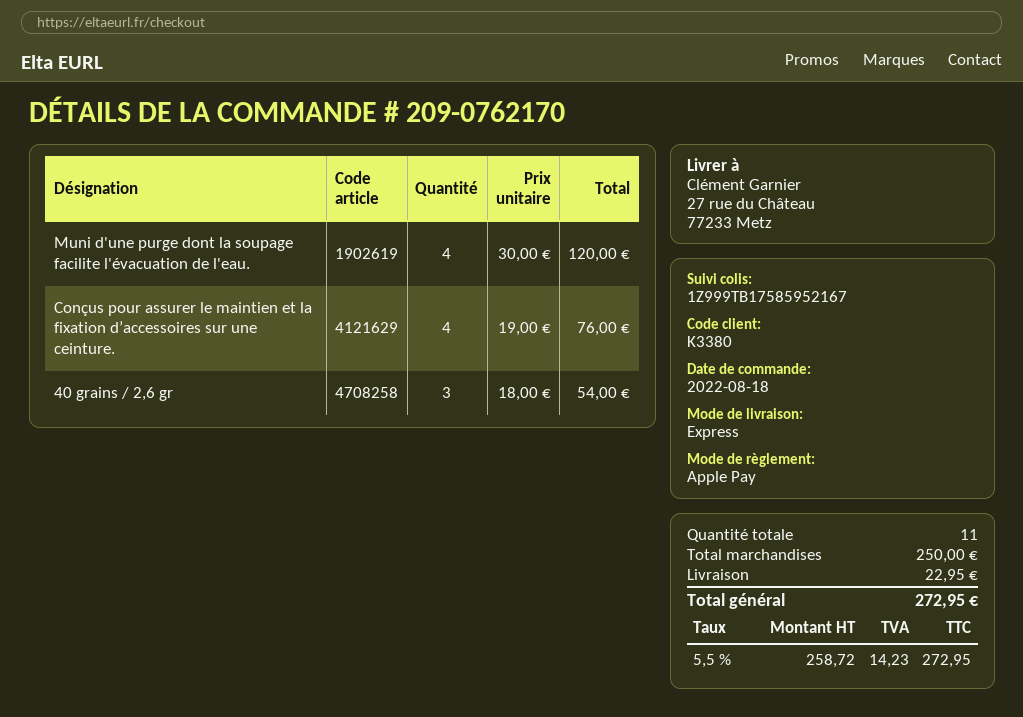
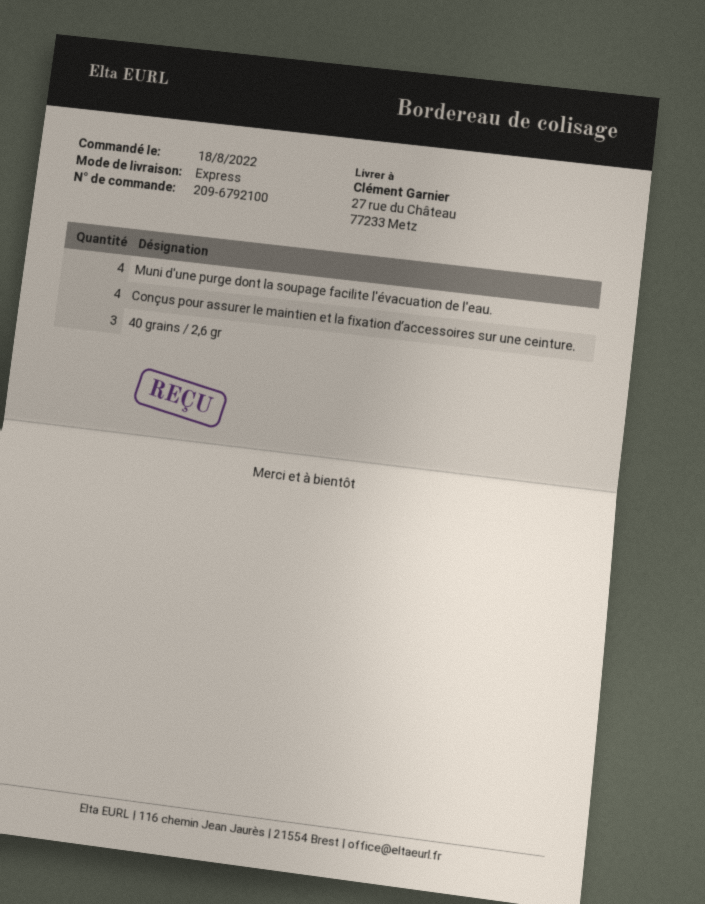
order number: 209-0762170 -> 209-6792100

